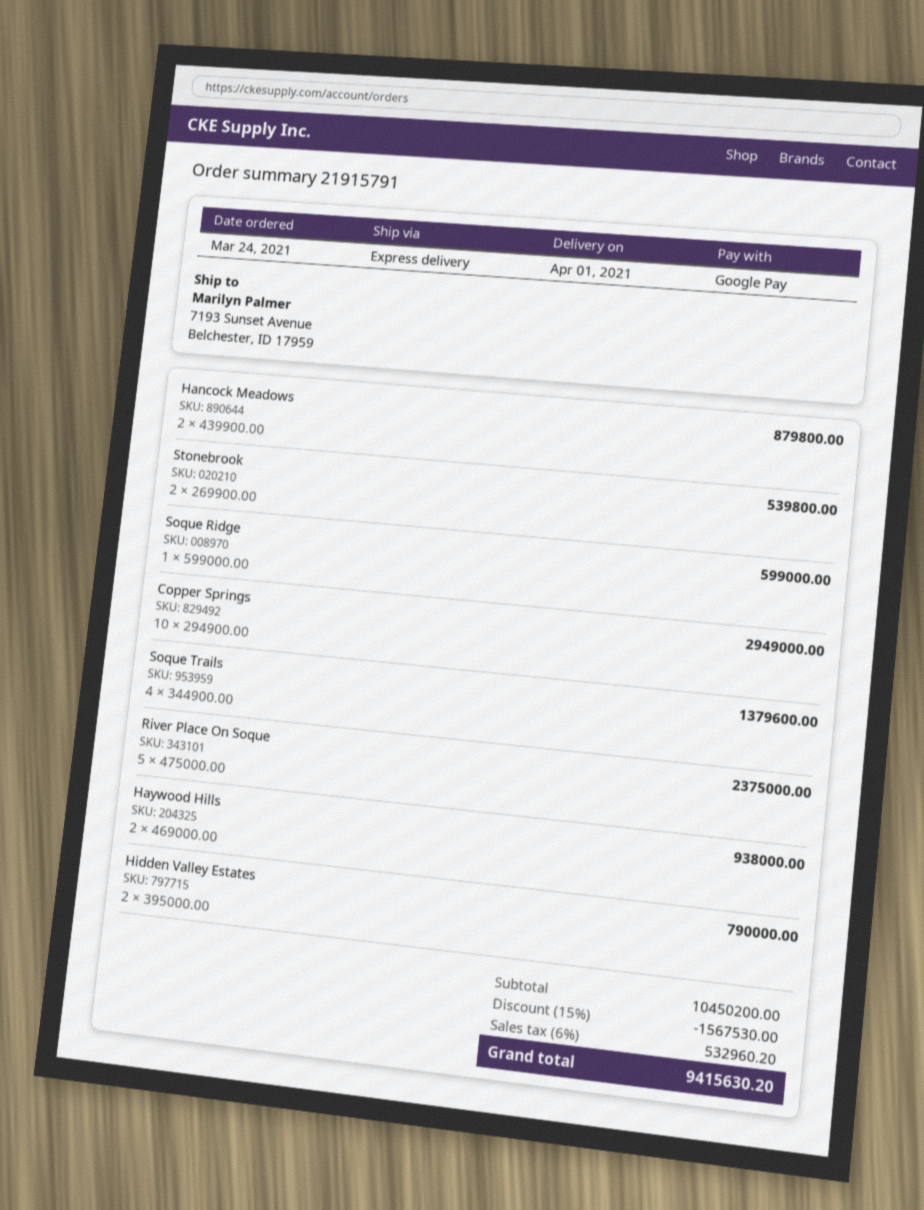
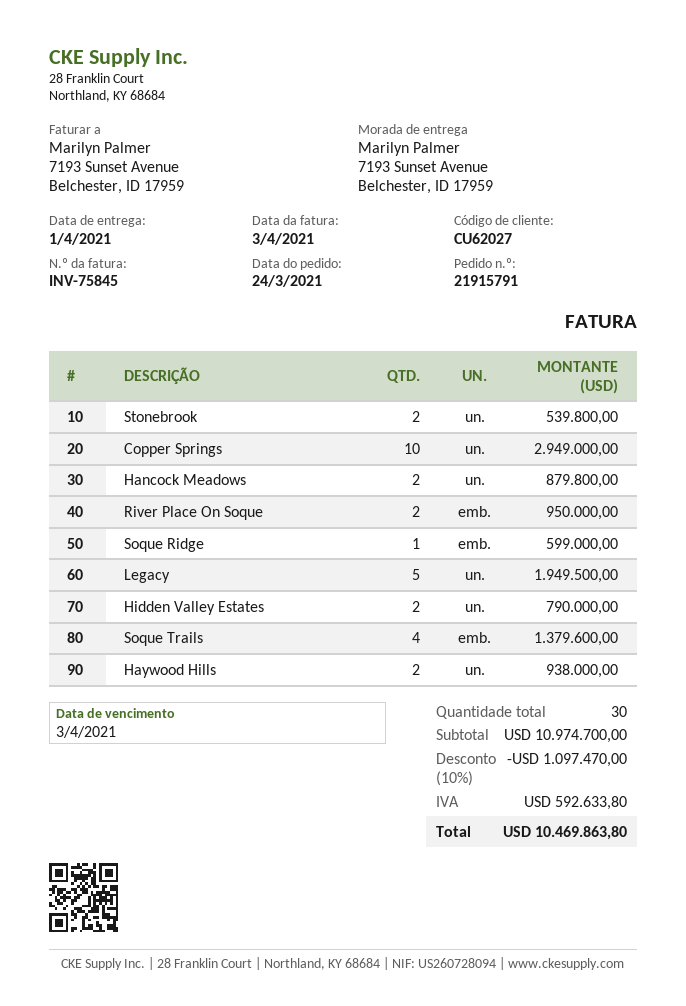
River Place On Soque: 5 for 2375000.00 -> 2 for 950000.00
Legacy: none -> 5 for 1949500.00
subtotal: 10450200.00 -> 10974700.00
discount: 15% = 1567530.00 -> 10% = 1097470.00
tax: 532960.20 -> 592633.80
total: 9415630.20 -> 10469863.80

